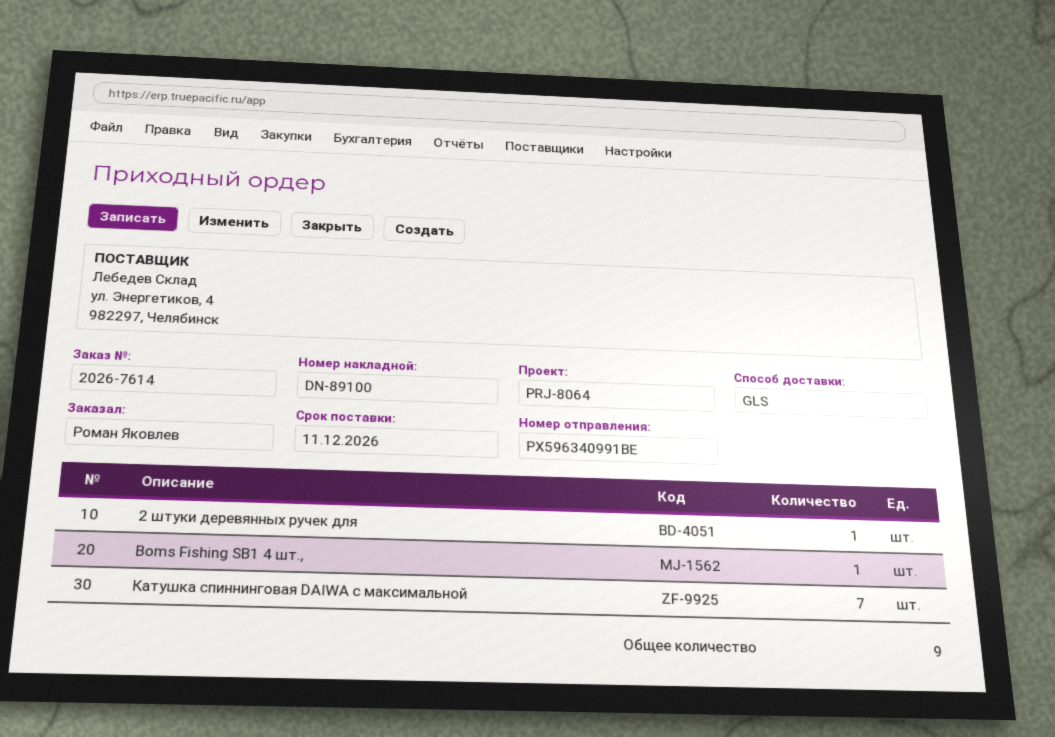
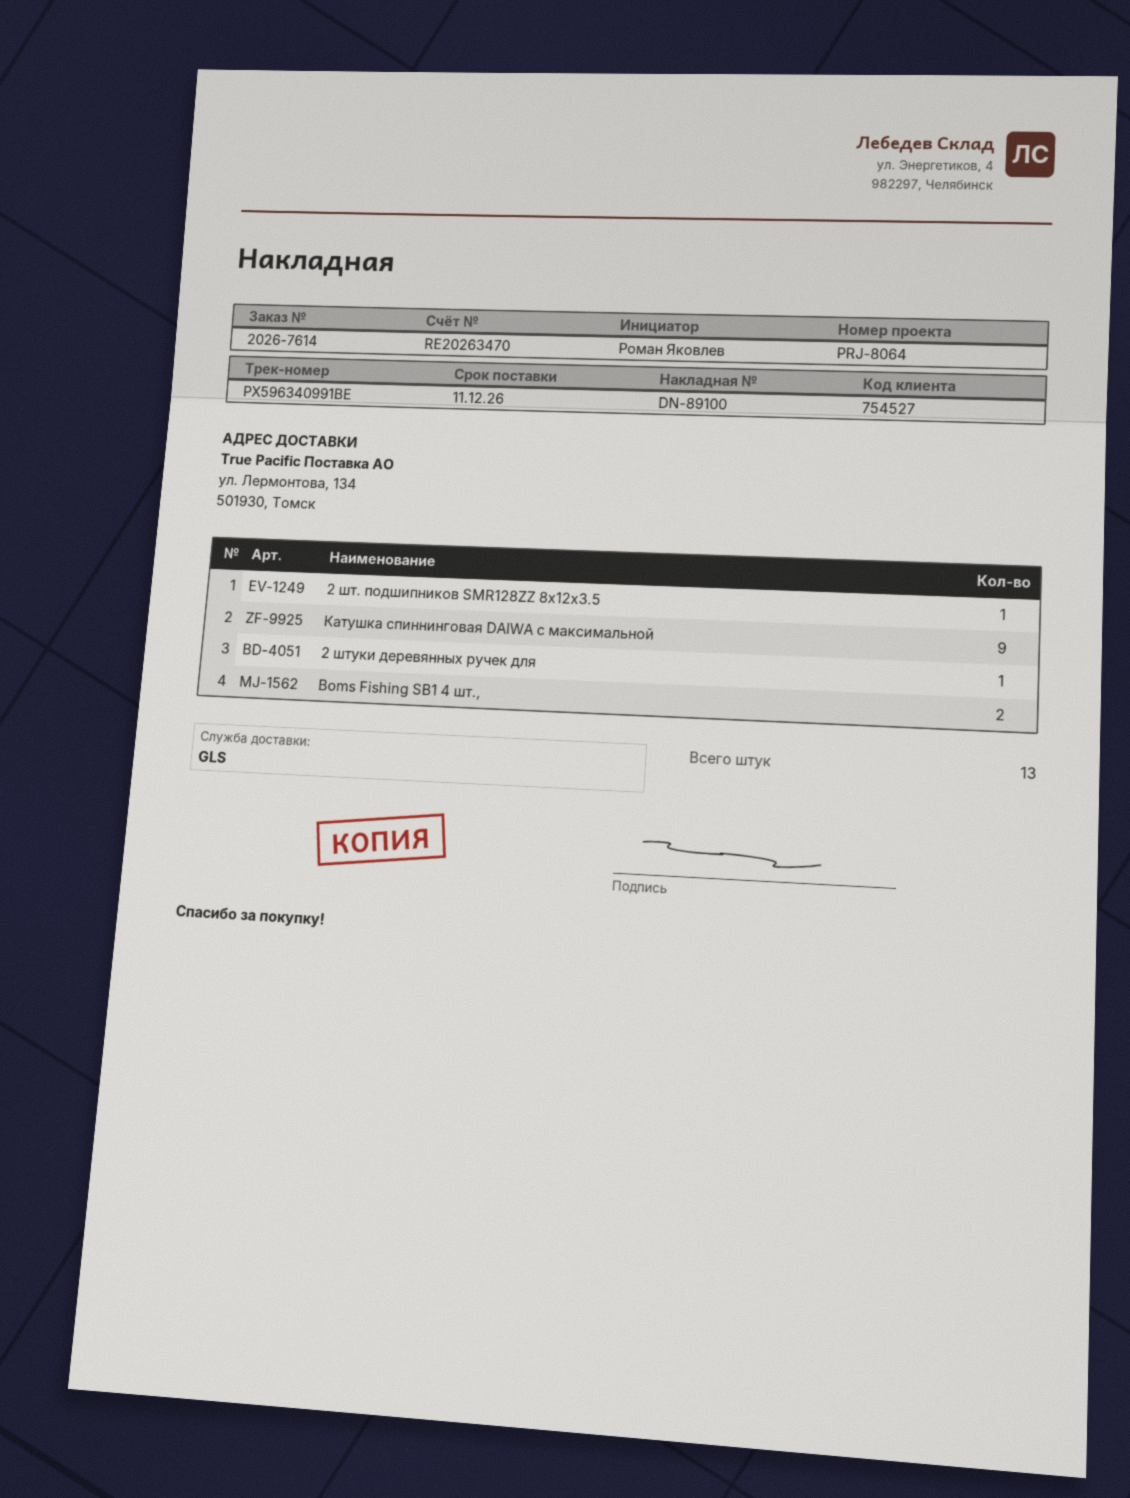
Boms Fishing SB1 4 шт.,: 1 -> 2
Катушка спиннинговая DAIWA с максимальной: 7 -> 9
2 шт. подшипников SMR128ZZ 8x12x3.5: none -> 1
total quantity: 9 -> 13

